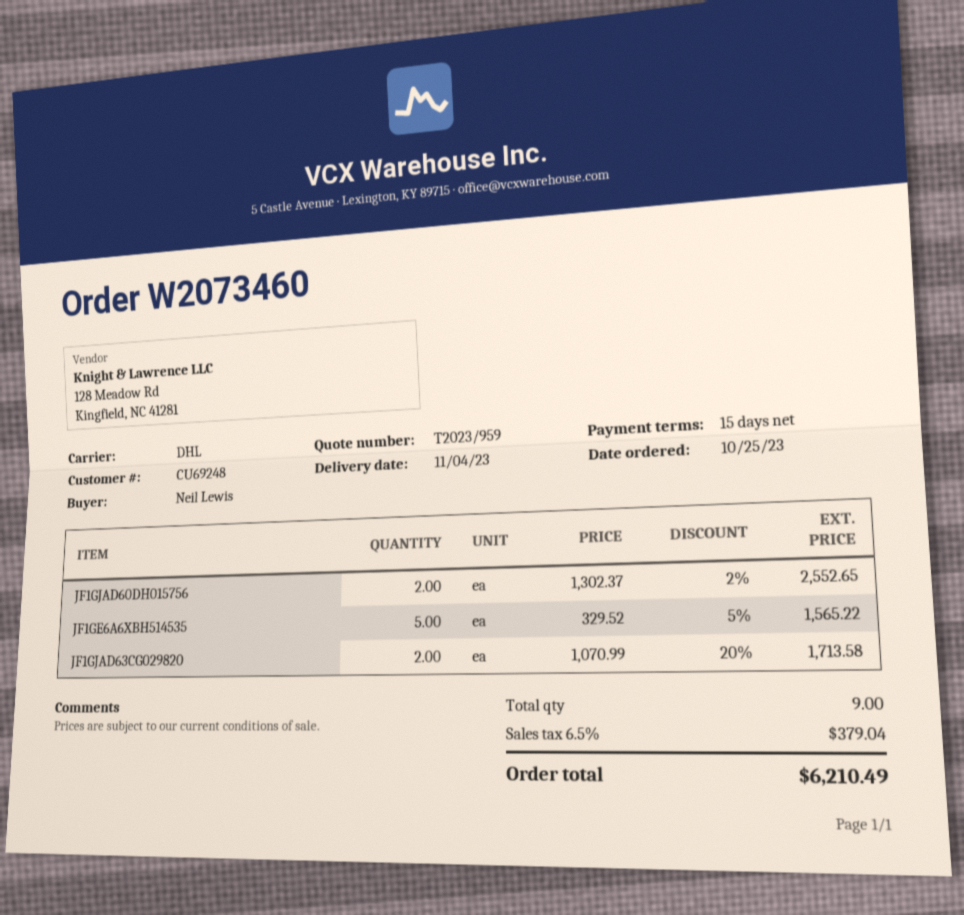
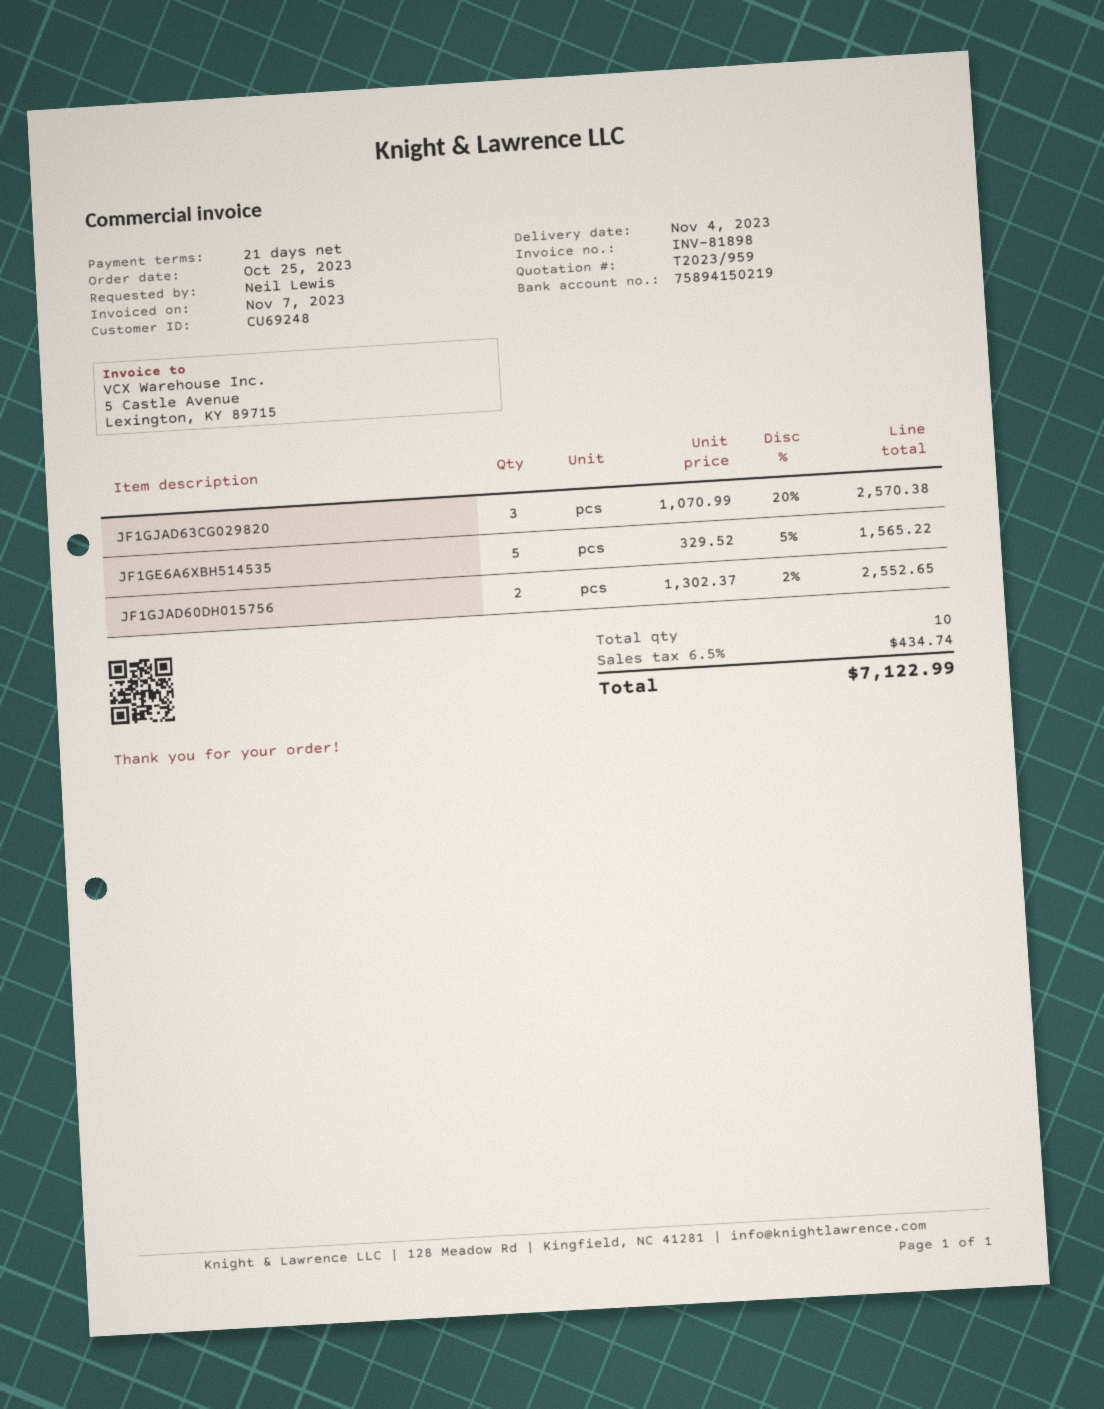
payment terms: 15 days -> 21 days
JF1GJAD63CG029820: 2 x 1070.99 - 20% = 1713.58 -> 3 x 1070.99 - 20% = 2570.38
total quantity: 9 -> 10
tax: 6.5% = 379.04 -> 6.5% = 434.74
total: 6210.49 -> 7122.99

